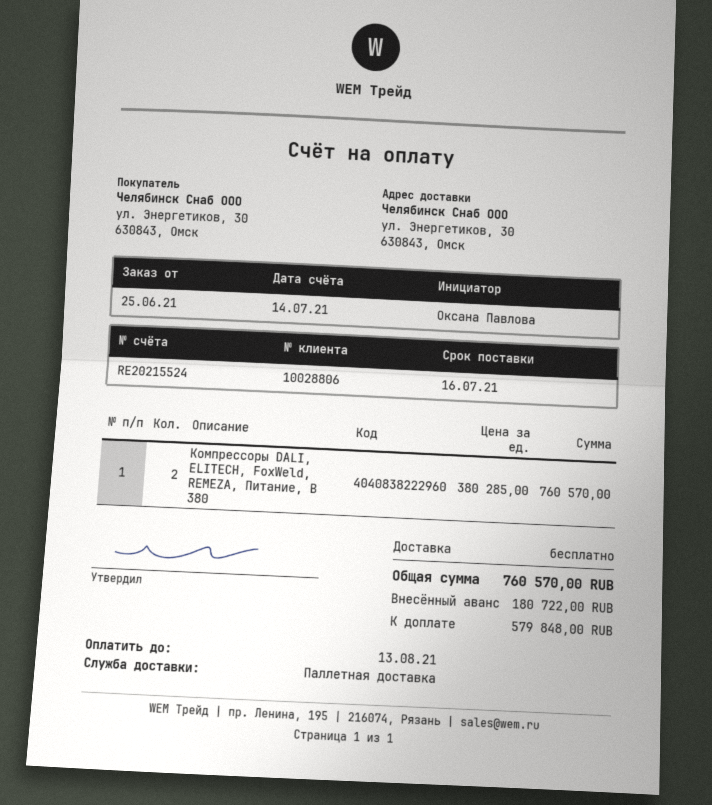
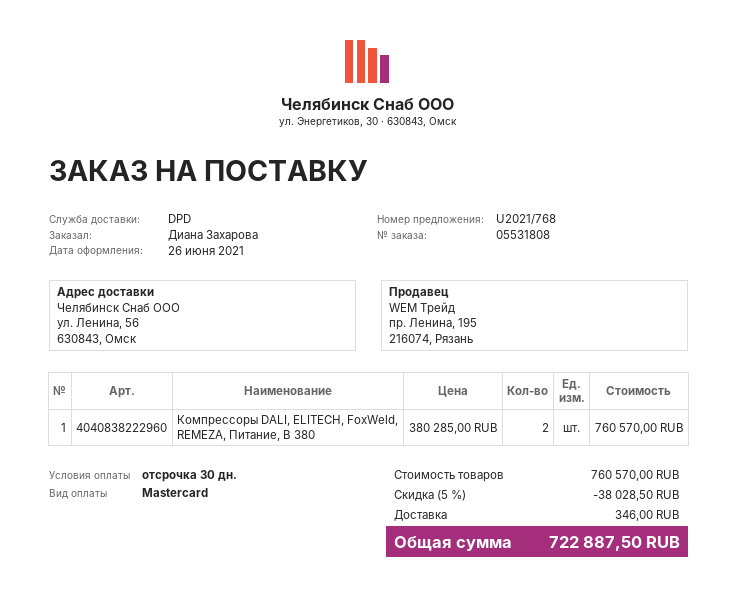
order date: 2021-06-25 -> 2021-06-26
ordered by: Оксана Павлова -> Диана Захарова
shipping method: pallet freight -> DPD
ship to: ул. Энергетиков, 30, 630843, Омск -> ул. Ленина, 56, 630843, Омск
discount: none -> 5% = 38028.50
shipping: 0.00 -> 346.00
total: 760570.00 -> 722887.50

